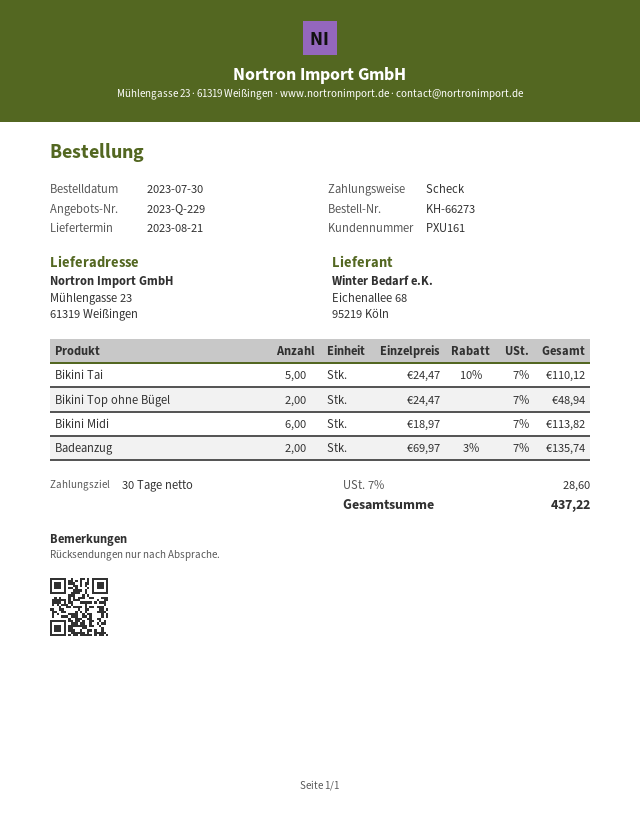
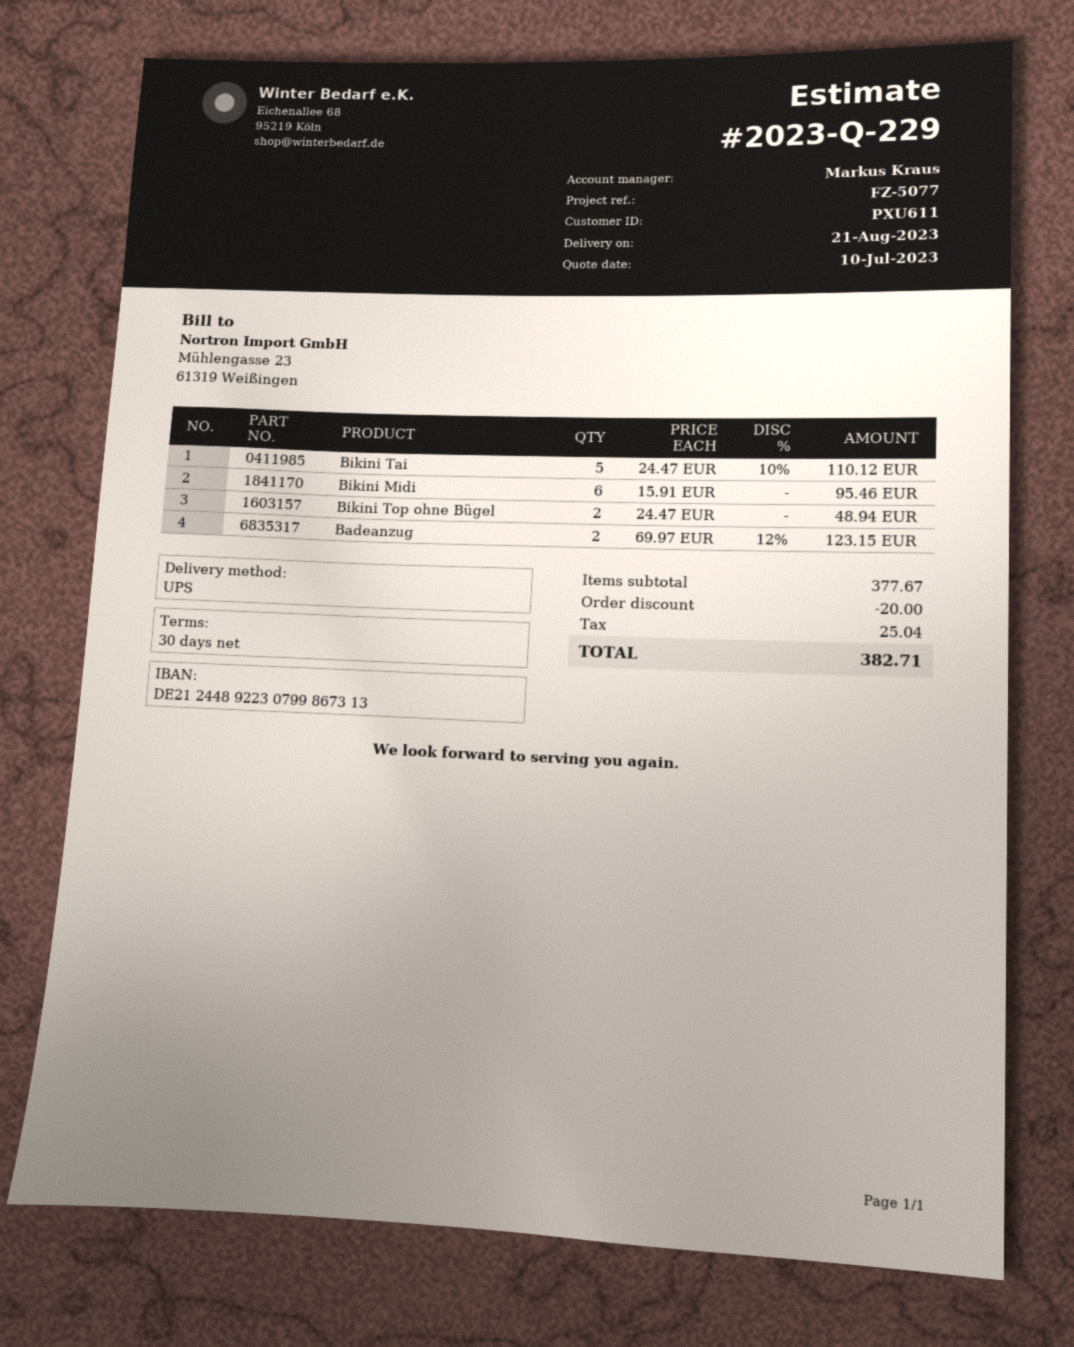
customer number: PXU161 -> PXU611
Bikini Midi: 6 x 18.97 = 113.82 -> 6 x 15.91 = 95.46
Badeanzug: 2 x 69.97 - 3% = 135.74 -> 2 x 69.97 - 12% = 123.15
discount: none -> 20.00
tax: 28.60 -> 25.04
total: 437.22 -> 382.71

